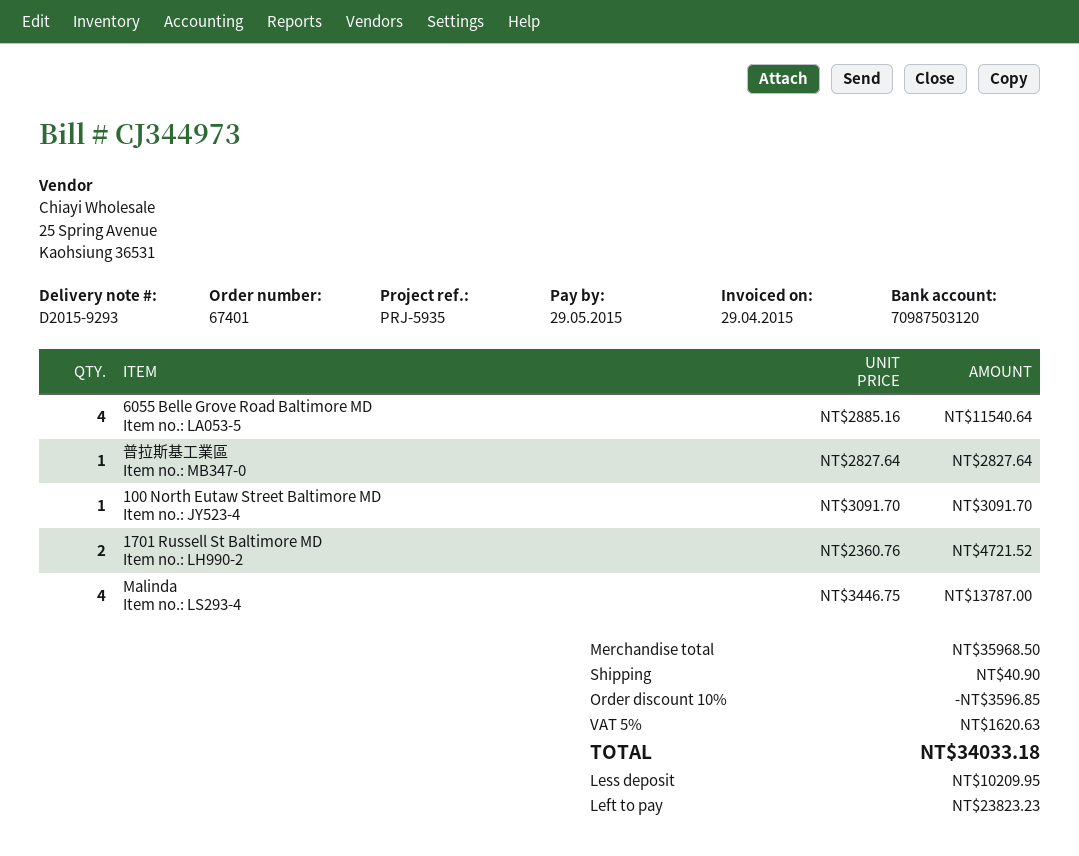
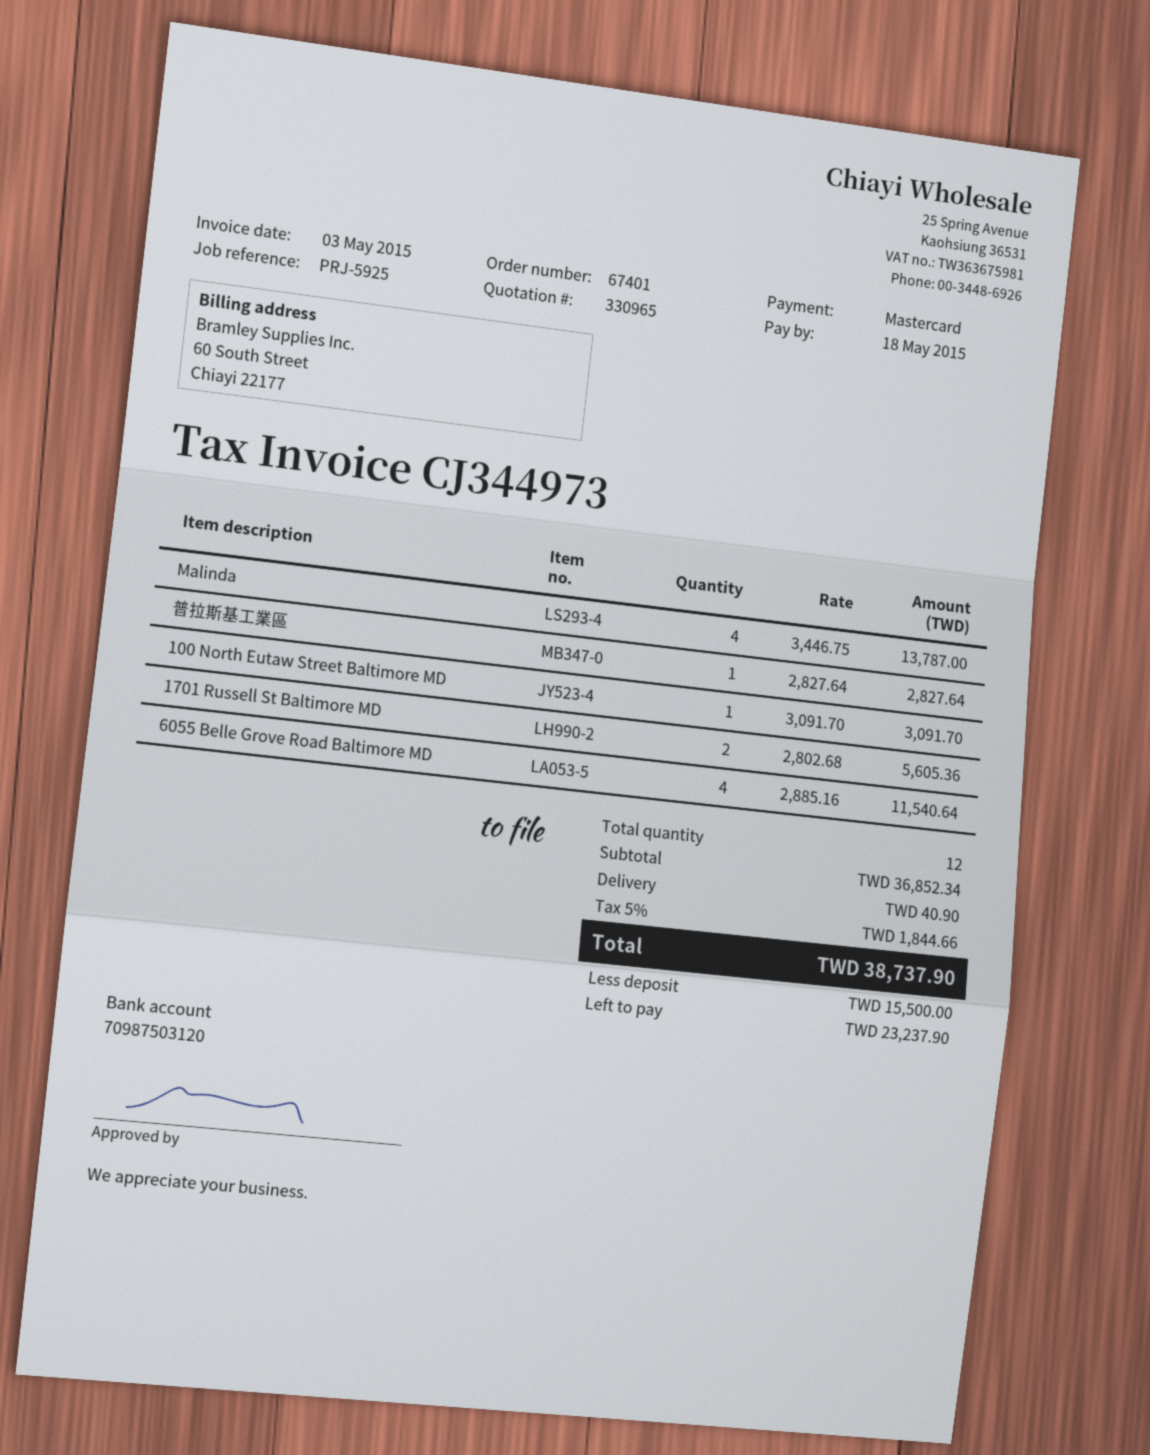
invoice date: 2015-04-29 -> 2015-05-03
due date: 2015-05-29 -> 2015-05-18
reference: PRJ-5935 -> PRJ-5925
1701 Russell St Baltimore MD: 2 x 2360.76 = 4721.52 -> 2 x 2802.68 = 5605.36
subtotal: 35968.50 -> 36852.34
discount: 10% = 3596.85 -> none
tax: 5% = 1620.63 -> 5% = 1844.66
total: 34033.18 -> 38737.90
deposit: 10209.95 -> 15500.00
balance: 23823.23 -> 23237.90

